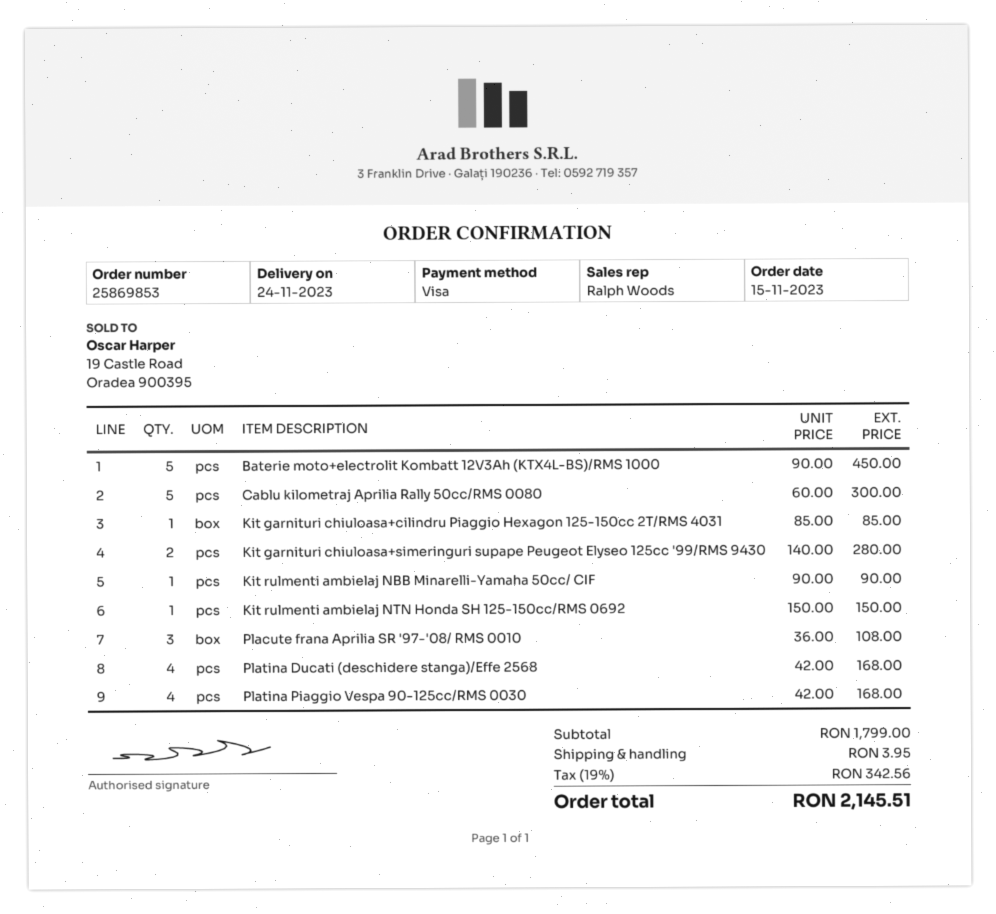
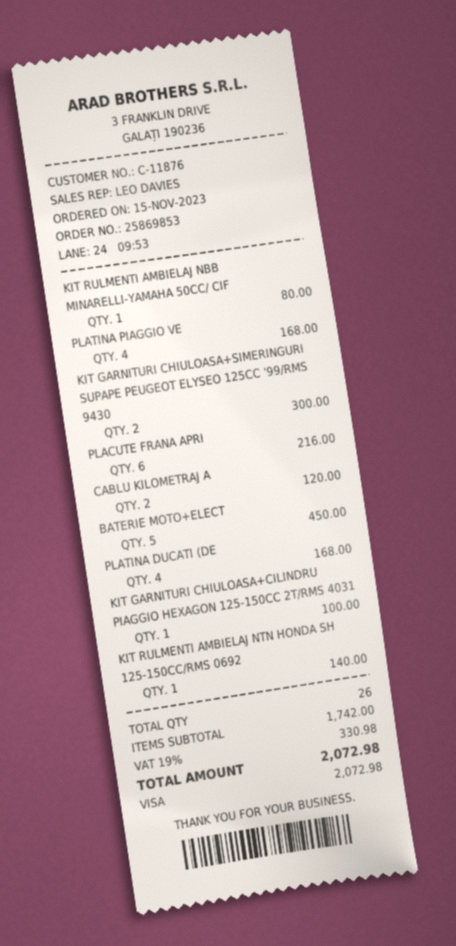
sales rep: Ralph Woods -> LEO DAVIES
Cablu kilometraj Aprilia Rally 50cc/RMS 0080: 5 for 300.00 -> 2 for 120.00
Kit garnituri chiuloasa+cilindru Piaggio Hexagon 125-150cc 2T/RMS 4031: 1 for 85.00 -> 1 for 100.00
Kit garnituri chiuloasa+simeringuri supape Peugeot Elyseo 125cc '99/RMS 9430: 2 for 280.00 -> 2 for 300.00
Kit rulmenti ambielaj NBB Minarelli-Yamaha 50cc/ CIF: 1 for 90.00 -> 1 for 80.00
Kit rulmenti ambielaj NTN Honda SH 125-150cc/RMS 0692: 1 for 150.00 -> 1 for 140.00
Placute frana Aprilia SR '97-'08/ RMS 0010: 3 for 108.00 -> 6 for 216.00
subtotal: 1799.00 -> 1742.00
shipping: 3.95 -> none
tax: 19% = 342.56 -> 19% = 330.98
total: 2145.51 -> 2072.98

